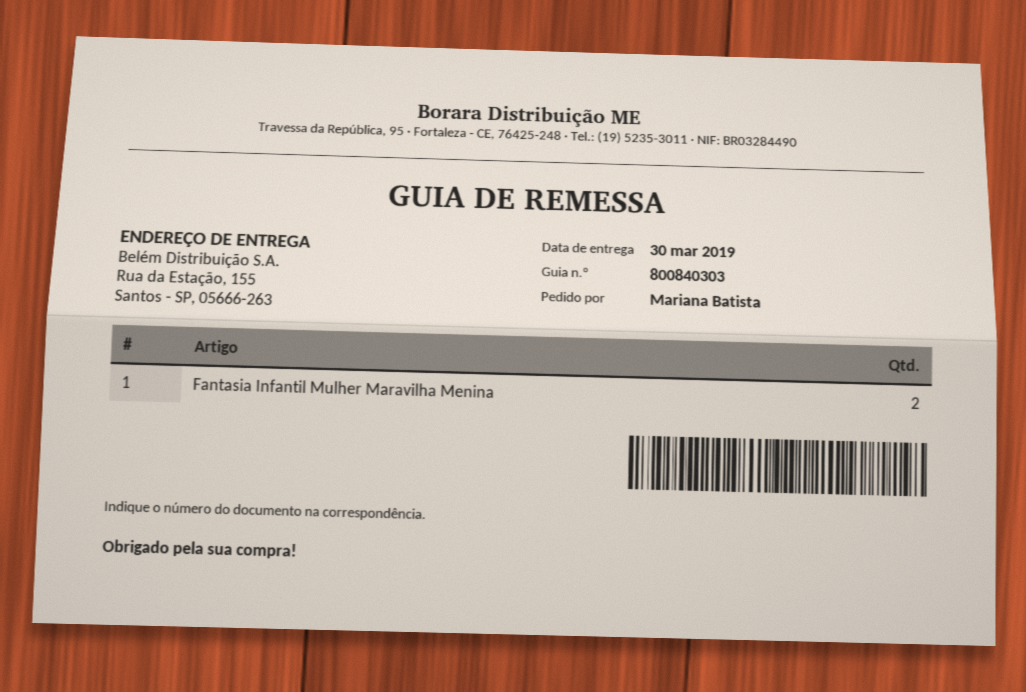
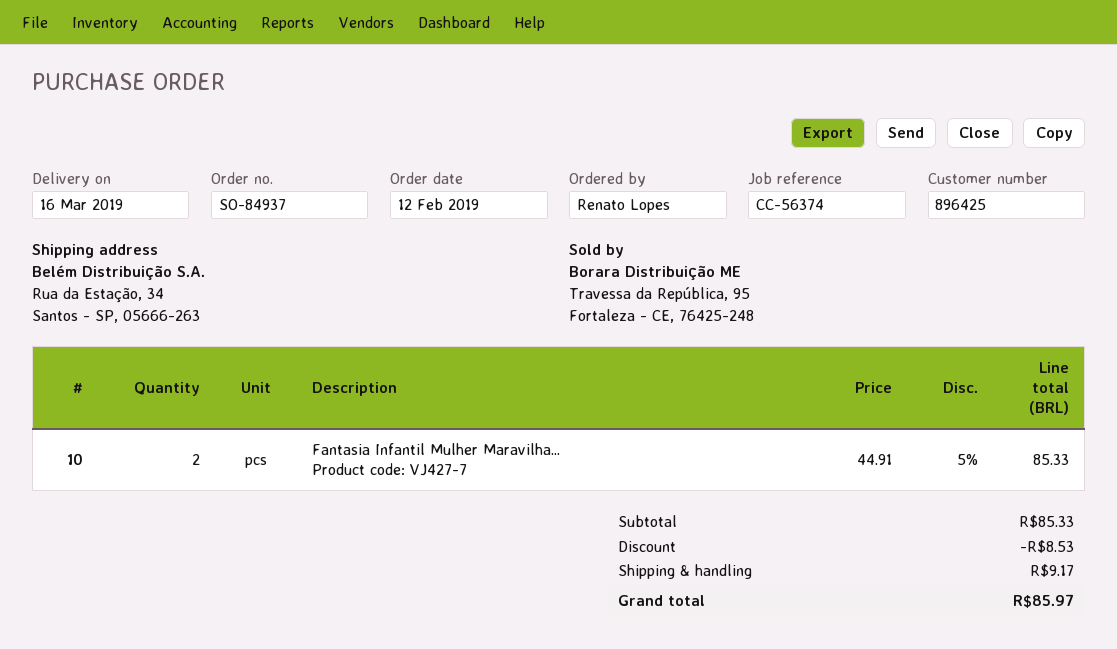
delivery date: 2019-03-30 -> 2019-03-16
ordered by: Mariana Batista -> Renato Lopes
ship to: Rua da Estação, 155, Santos - SP, 05666-263 -> Rua da Estação, 34, Santos - SP, 05666-263

